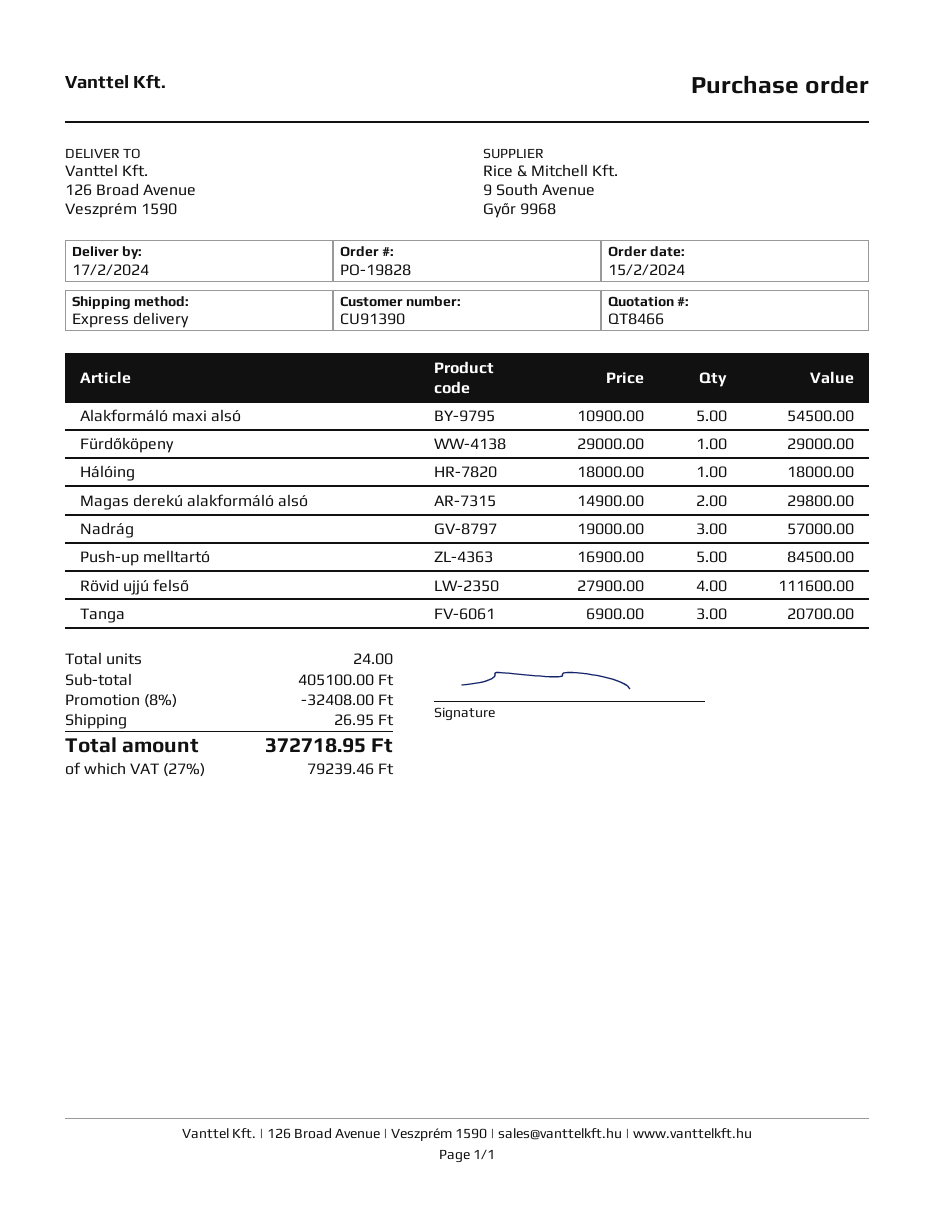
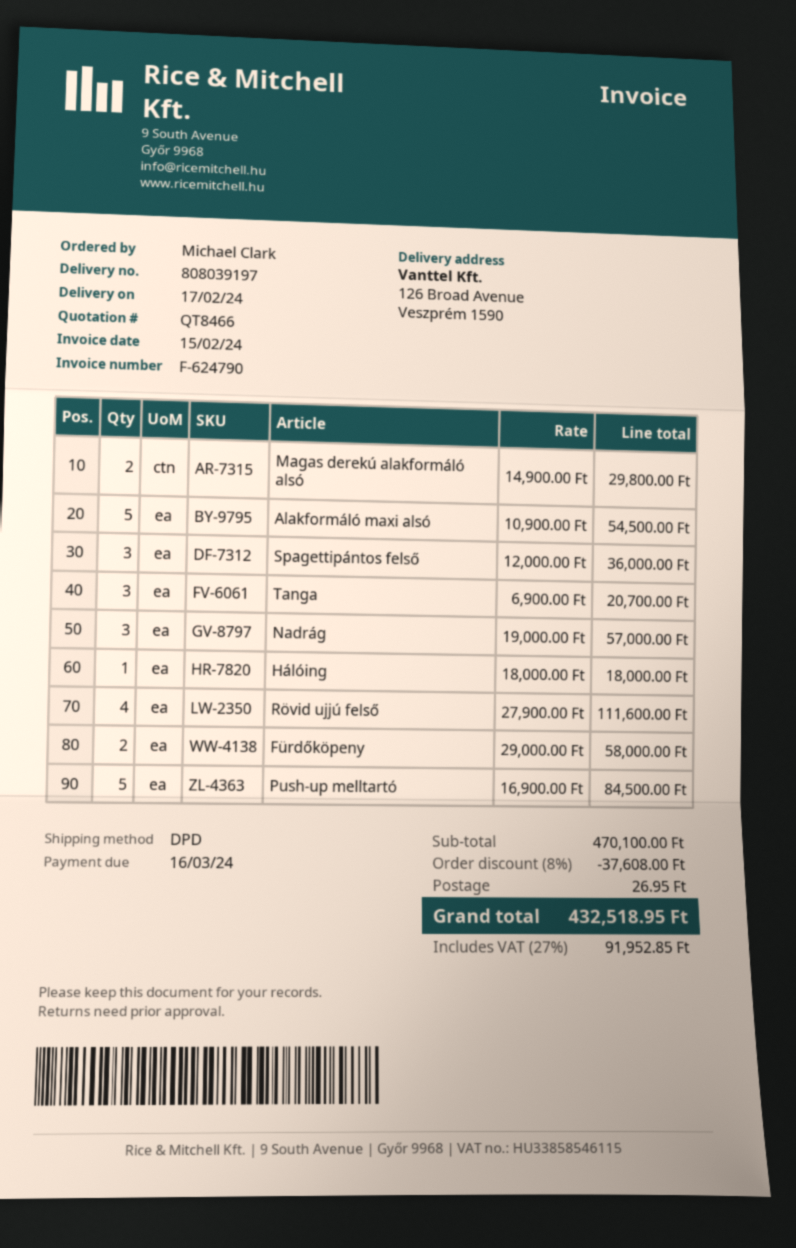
shipping method: express -> DPD
Fürdőköpeny: 1 x 29000.00 = 29000.00 -> 2 x 29000.00 = 58000.00
Spagettipántos felső: none -> 3 x 12000.00 = 36000.00
subtotal: 405100.00 -> 470100.00
discount: 8% = 32408.00 -> 8% = 37608.00
tax: 27% = 79239.46 -> 27% = 91952.85
total: 372718.95 -> 432518.95

